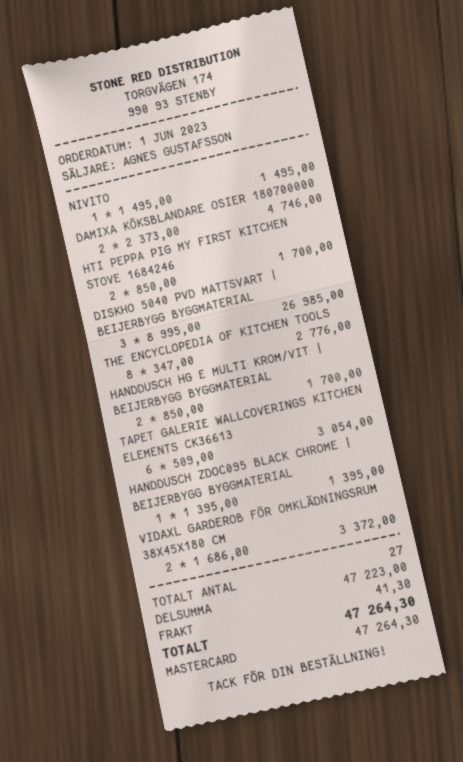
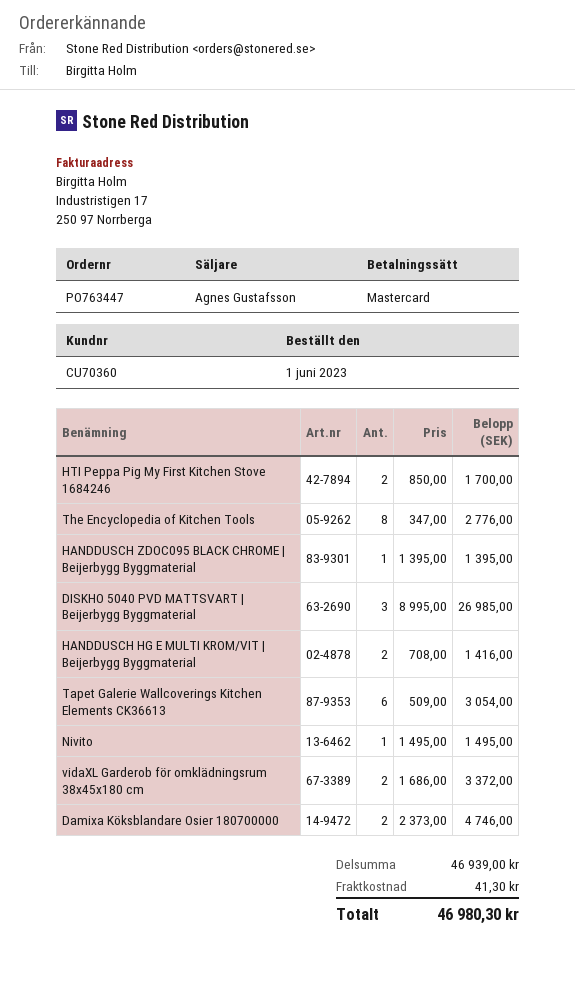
HANDDUSCH HG E MULTI KROM/VIT | BEIJERBYGG BYGGMATERIAL: 2 x 850.00 = 1700.00 -> 2 x 708.00 = 1416.00
subtotal: 47223.00 -> 46939.00
total: 47264.30 -> 46980.30

